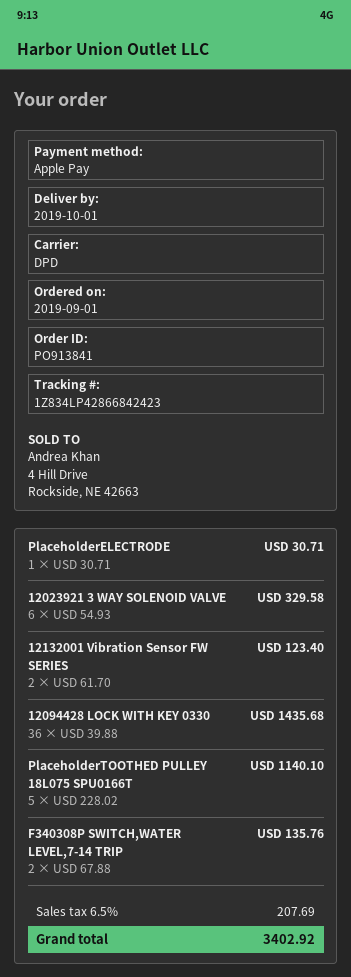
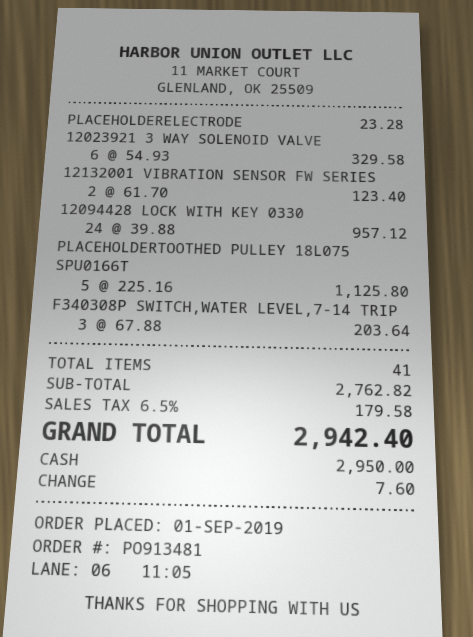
order number: PO913841 -> PO913481
payment method: Apple Pay -> cash
PlaceholderELECTRODE: 1 x 30.71 = 30.71 -> 1 x 23.28 = 23.28
12094428 LOCK WITH KEY 0330: 36 x 39.88 = 1435.68 -> 24 x 39.88 = 957.12
PlaceholderTOOTHED PULLEY 18L075 SPU0166T: 5 x 228.02 = 1140.10 -> 5 x 225.16 = 1125.80
F340308P SWITCH,WATER LEVEL,7-14 TRIP: 2 x 67.88 = 135.76 -> 3 x 67.88 = 203.64
tax: 6.5% = 207.69 -> 6.5% = 179.58
total: 3402.92 -> 2942.40

